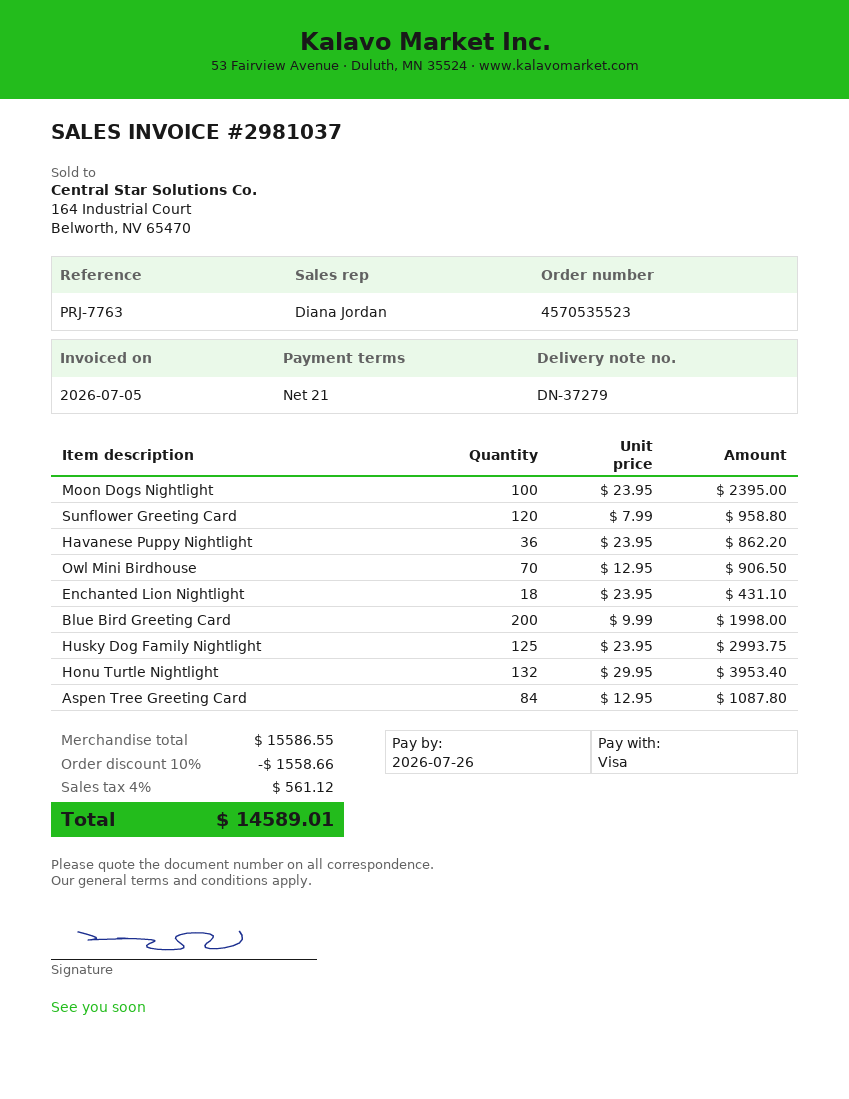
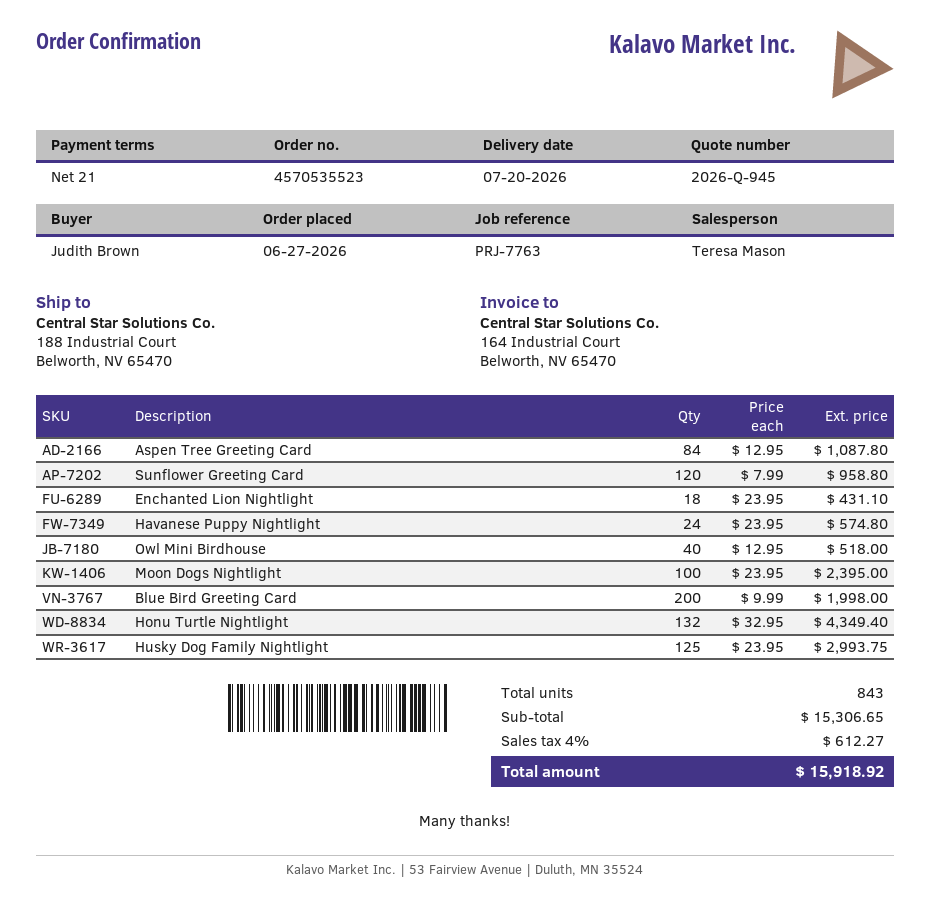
sales rep: Diana Jordan -> Teresa Mason
Havanese Puppy Nightlight: 36 x 23.95 = 862.20 -> 24 x 23.95 = 574.80
Owl Mini Birdhouse: 70 x 12.95 = 906.50 -> 40 x 12.95 = 518.00
Honu Turtle Nightlight: 132 x 29.95 = 3953.40 -> 132 x 32.95 = 4349.40
subtotal: 15586.55 -> 15306.65
discount: 10% = 1558.66 -> none
tax: 4% = 561.12 -> 4% = 612.27
total: 14589.01 -> 15918.92

